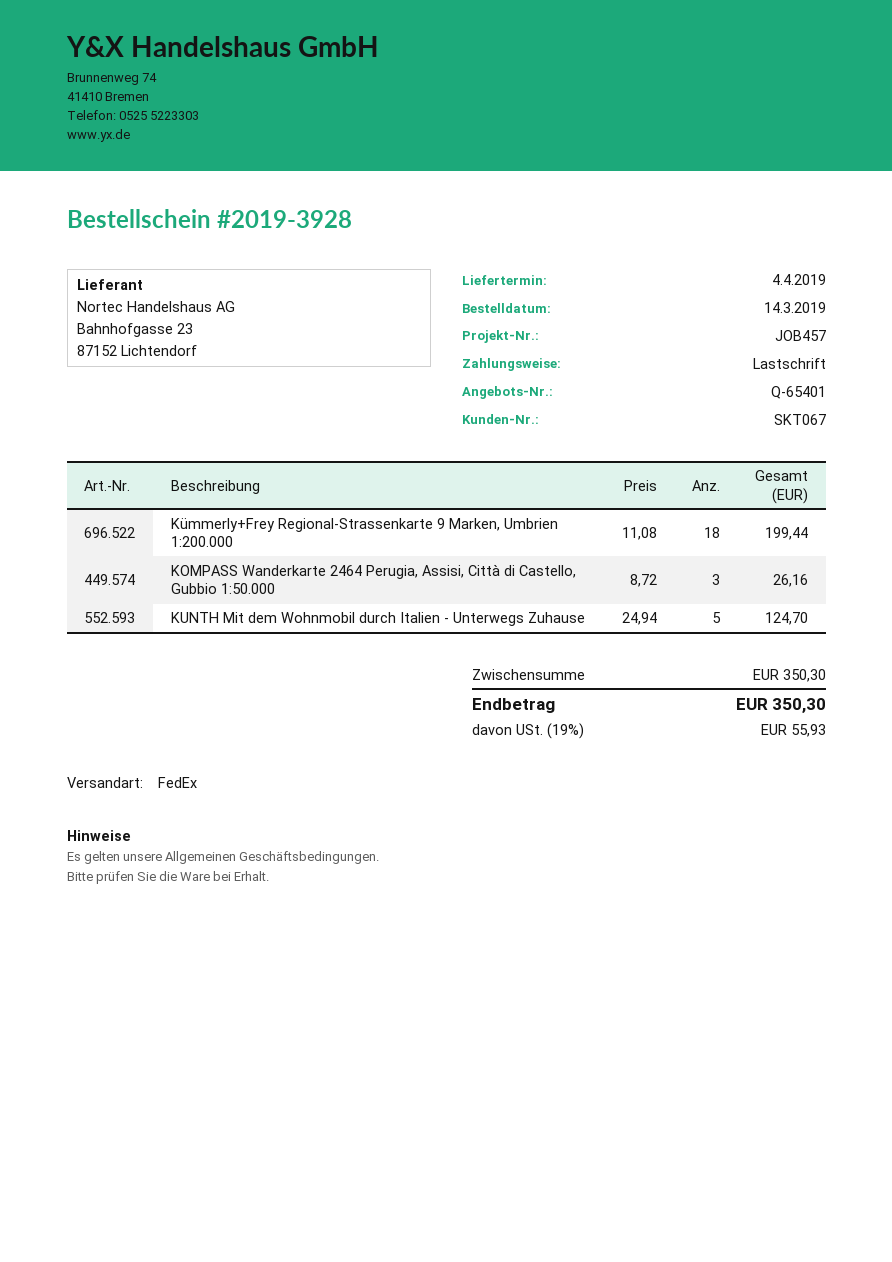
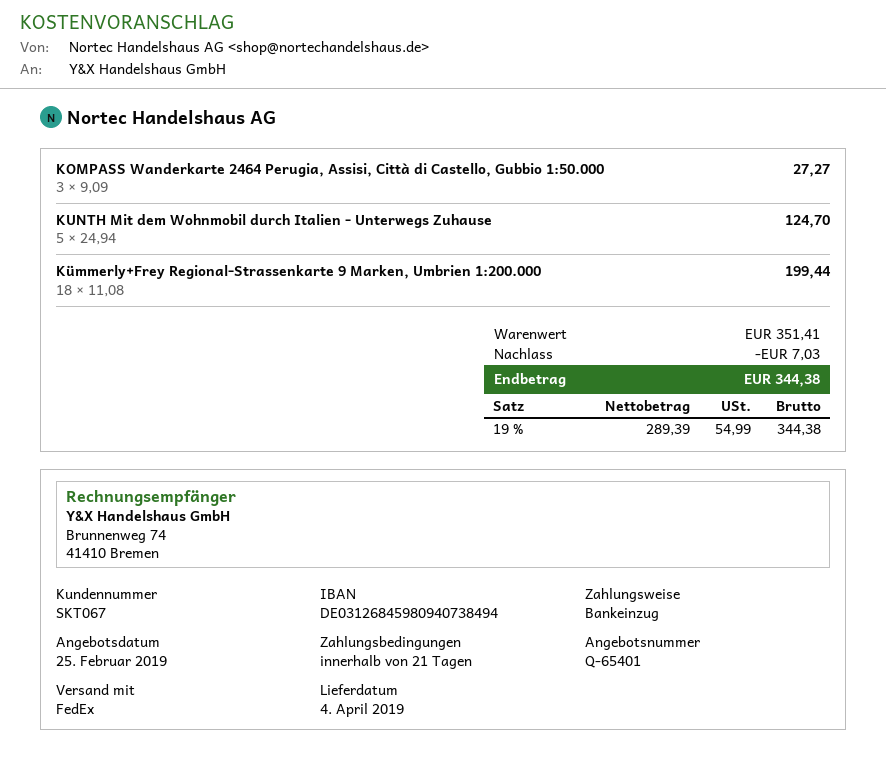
KOMPASS Wanderkarte 2464 Perugia, Assisi, Città di Castello, Gubbio 1:50.000: 3 x 8.72 = 26.16 -> 3 x 9.09 = 27.27
subtotal: 350.30 -> 351.41
discount: none -> 7.03
tax: 19% = 55.93 -> 19% = 54.99
total: 350.30 -> 344.38

